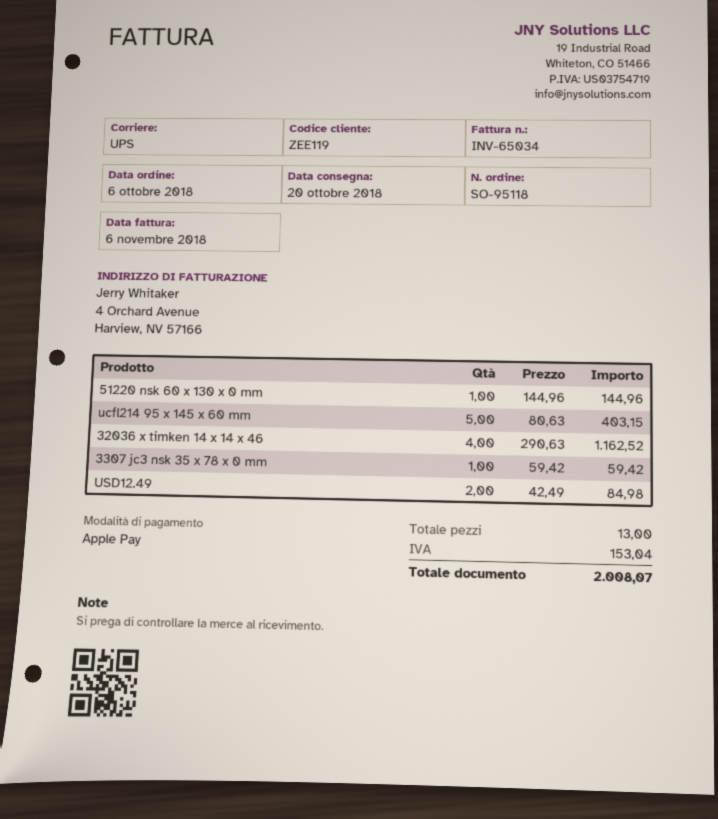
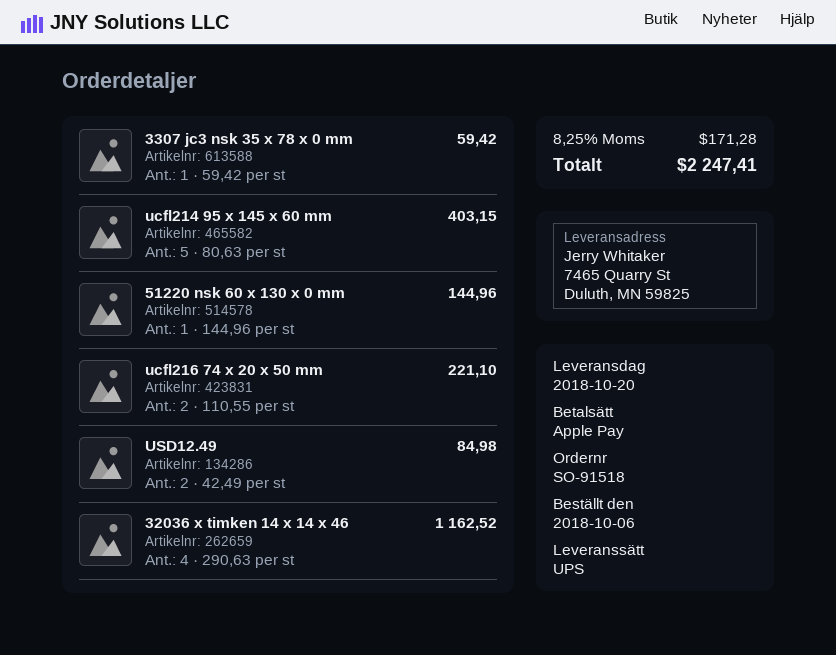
order number: SO-95118 -> SO-91518
ucfl216 74 x 20 x 50 mm: none -> 2 x 110.55 = 221.10
tax: 153.04 -> 171.28
total: 2008.07 -> 2247.41

